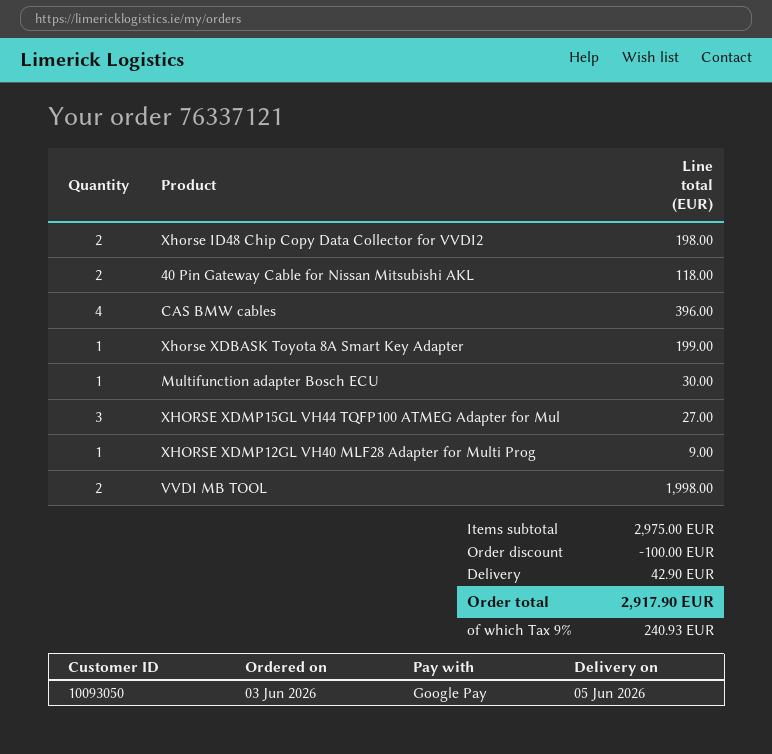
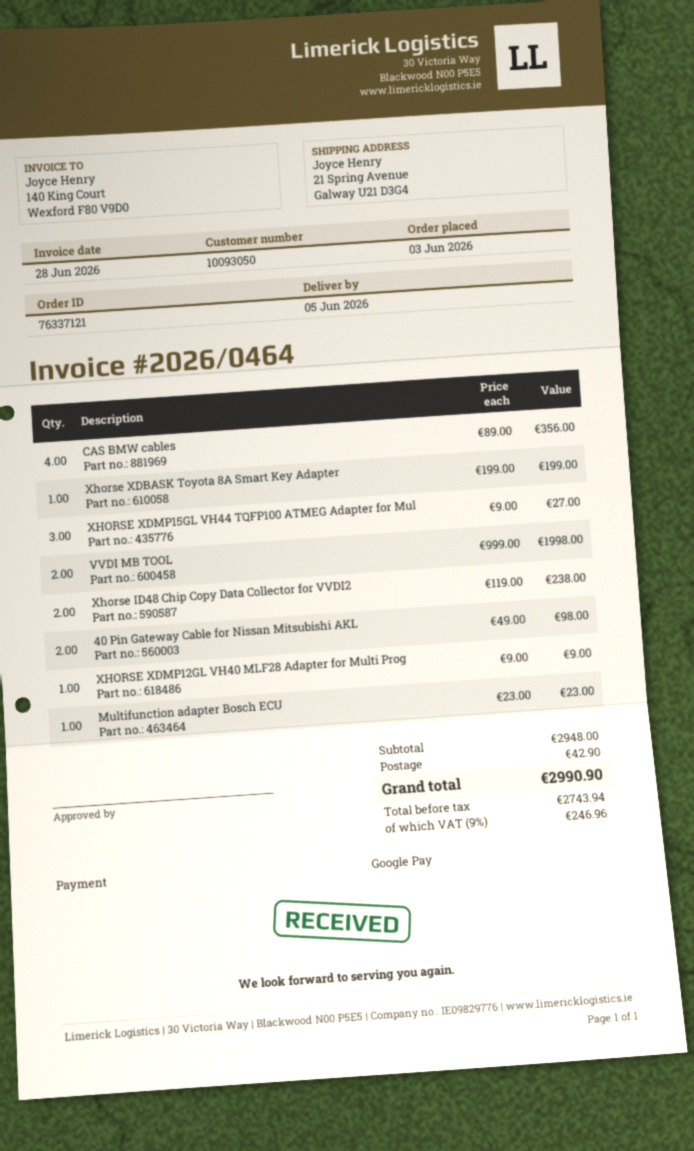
Xhorse ID48 Chip Copy Data Collector for VVDI2: 2 for 198.00 -> 2 for 238.00
40 Pin Gateway Cable for Nissan Mitsubishi AKL: 2 for 118.00 -> 2 for 98.00
CAS BMW cables: 4 for 396.00 -> 4 for 356.00
Multifunction adapter Bosch ECU: 1 for 30.00 -> 1 for 23.00
subtotal: 2975.00 -> 2948.00
discount: 100.00 -> none
tax: 9% = 240.93 -> 9% = 246.96
total: 2917.90 -> 2990.90

